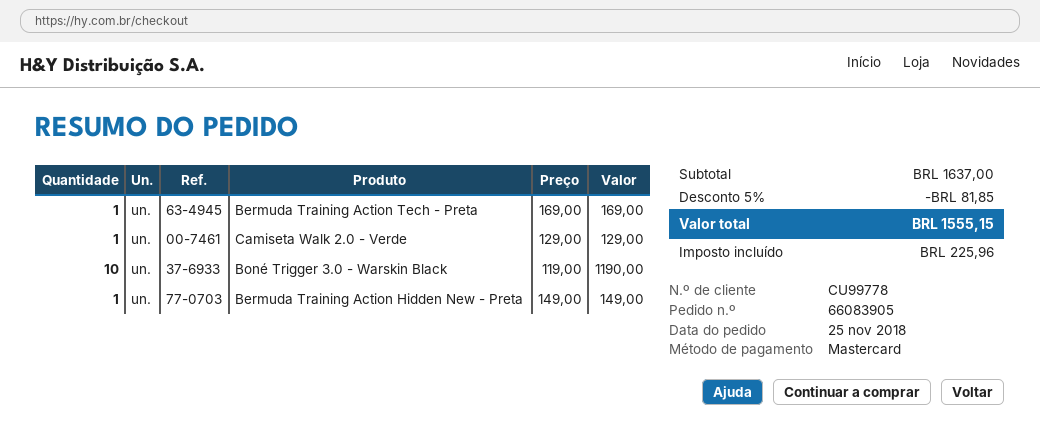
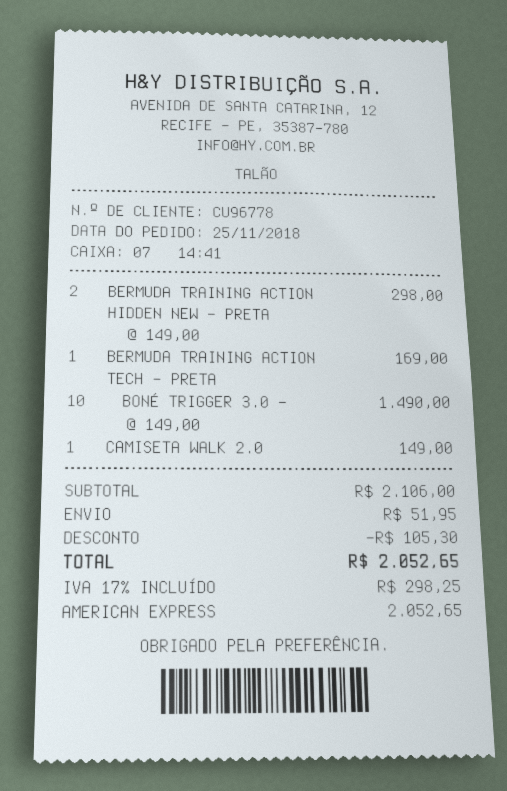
customer number: CU99778 -> CU96778
payment method: Mastercard -> American Express
Camiseta Walk 2.0 - Verde: 1 x 129.00 = 129.00 -> 1 x 149.00 = 149.00
Boné Trigger 3.0 - Warskin Black: 10 x 119.00 = 1190.00 -> 10 x 149.00 = 1490.00
Bermuda Training Action Hidden New - Preta: 1 x 149.00 = 149.00 -> 2 x 149.00 = 298.00
subtotal: 1637.00 -> 2106.00
discount: 81.85 -> 105.30
shipping: none -> 51.95
tax: 225.96 -> 298.25
total: 1555.15 -> 2052.65

